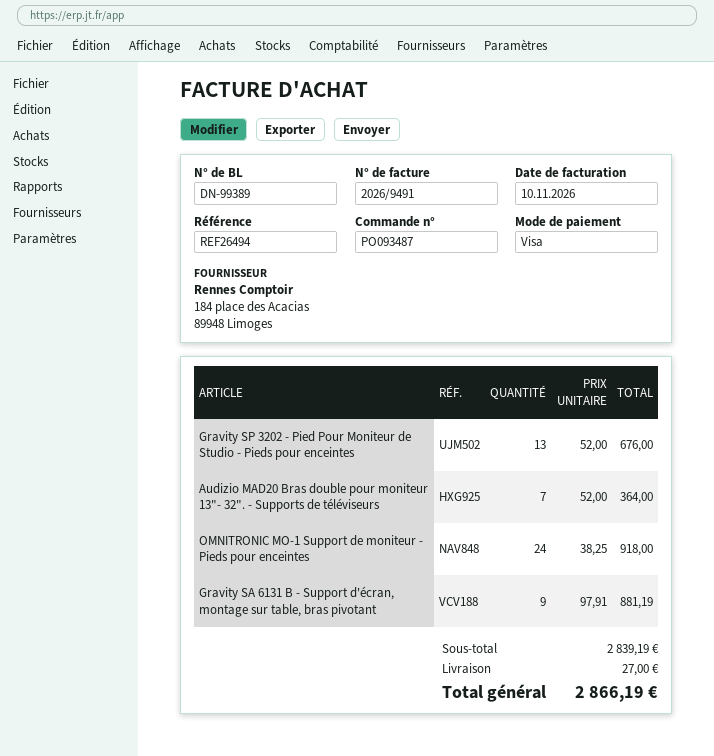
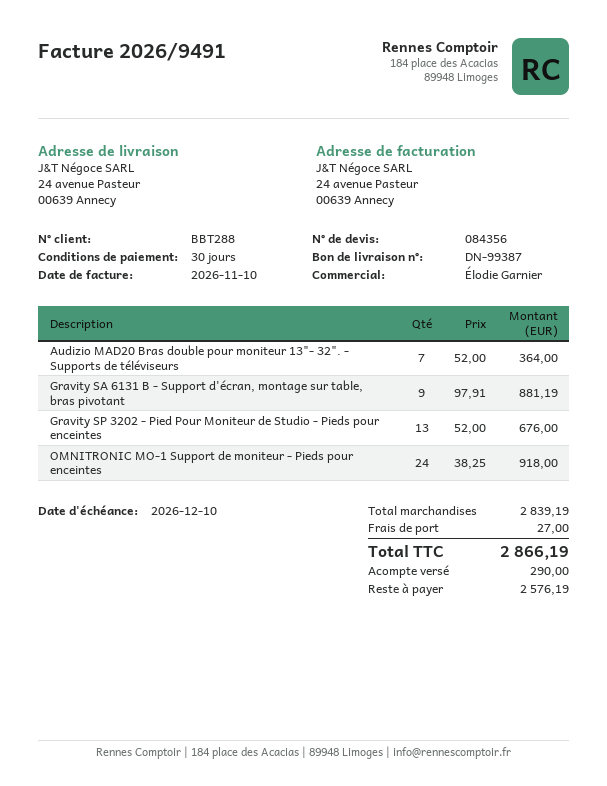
delivery note number: DN-99389 -> DN-99387

